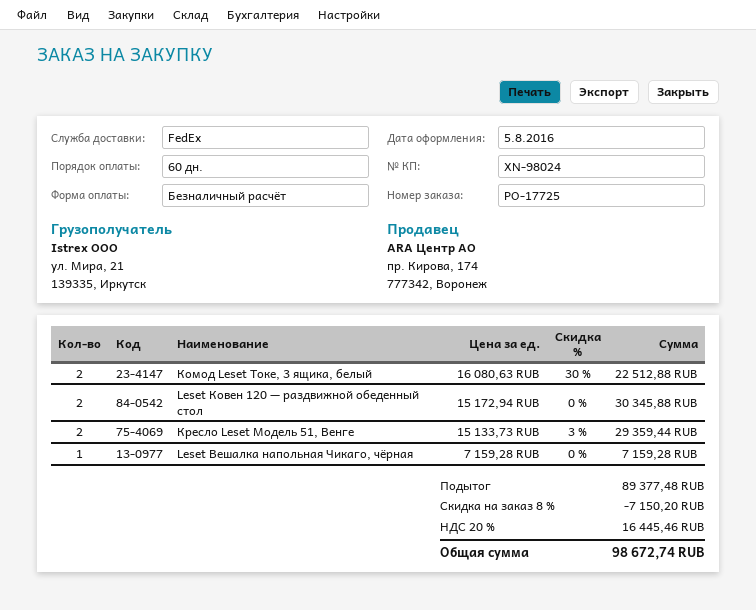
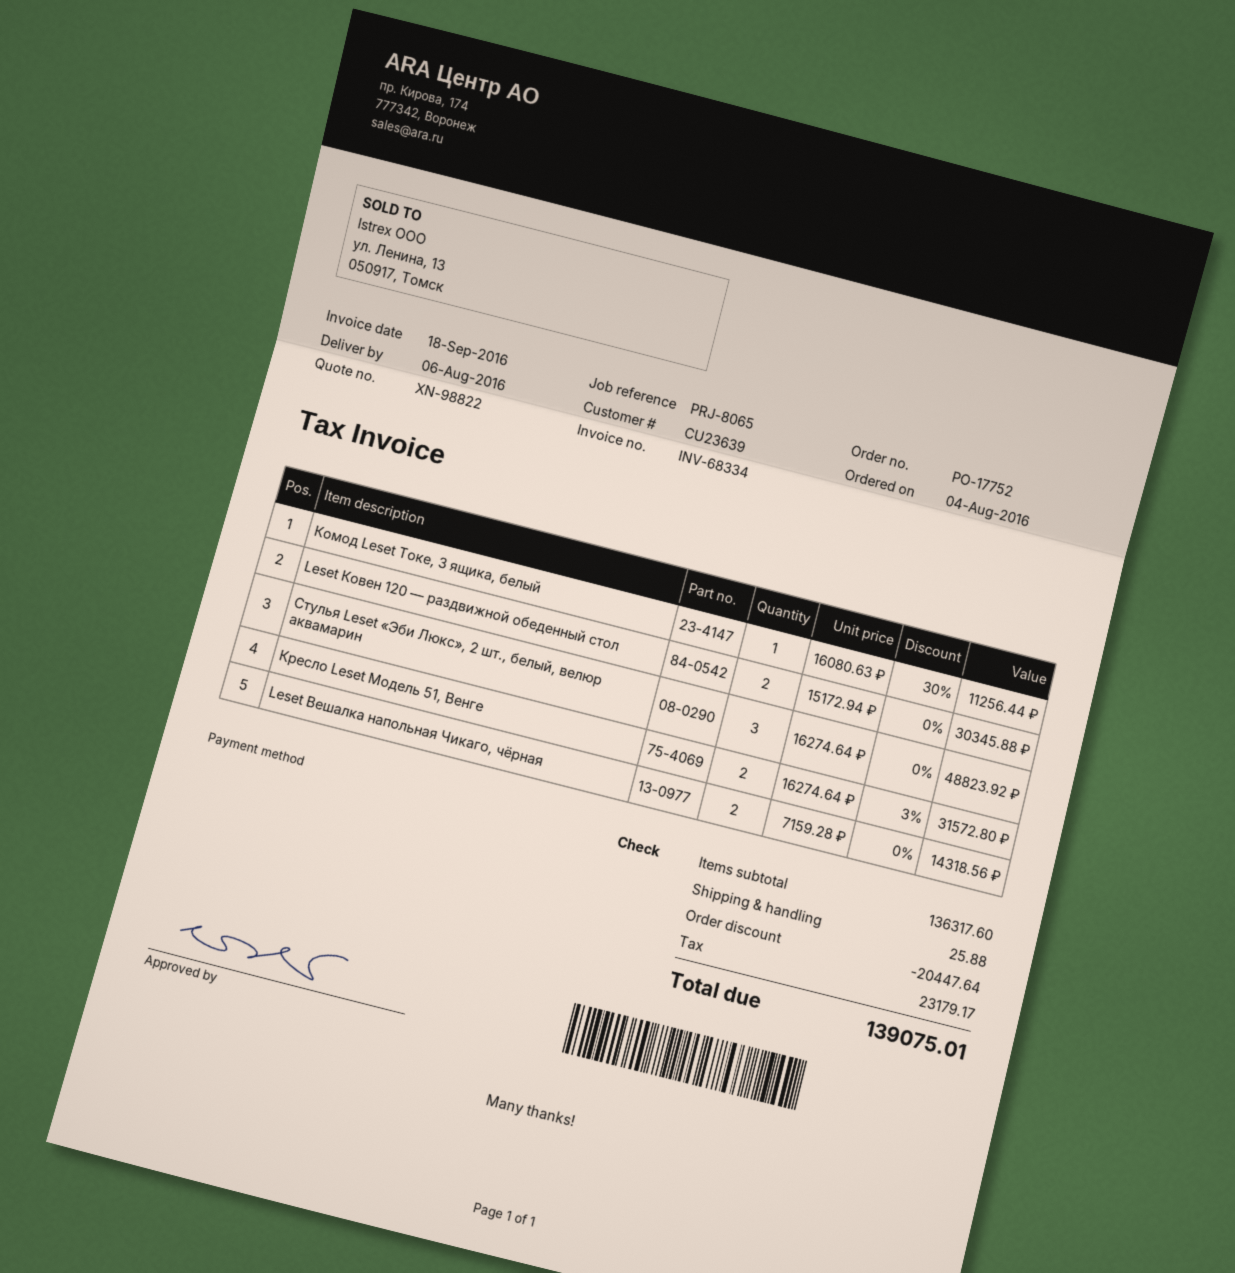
quote number: XN-98024 -> XN-98822
order number: PO-17725 -> PO-17752
order date: 2016-08-05 -> 2016-08-04
payment method: bank transfer -> cheque
Комод Leset Токе, 3 ящика, белый: 2 x 16080.63 - 30% = 22512.88 -> 1 x 16080.63 - 30% = 11256.44
Кресло Leset Модель 51, Венге: 2 x 15133.73 - 3% = 29359.44 -> 2 x 16274.64 - 3% = 31572.80
Leset Вешалка напольная Чикаго, чёрная: 1 x 7159.28 = 7159.28 -> 2 x 7159.28 = 14318.56
Стулья Leset «Эби Люкс», 2 шт., белый, велюр аквамарин: none -> 3 x 16274.64 = 48823.92
subtotal: 89377.48 -> 136317.60
discount: 7150.20 -> 20447.64
shipping: none -> 25.88
tax: 16445.46 -> 23179.17
total: 98672.74 -> 139075.01

